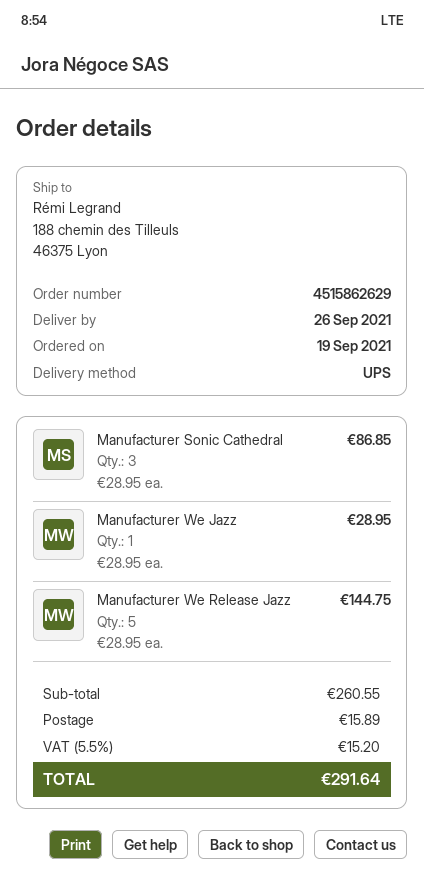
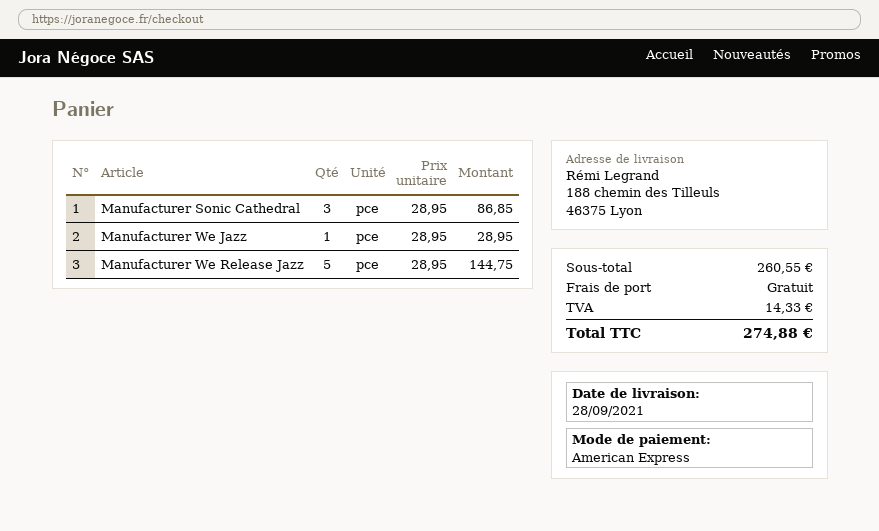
delivery date: 2021-09-26 -> 2021-09-28
shipping: 15.89 -> 0.00
tax: 15.20 -> 14.33
total: 291.64 -> 274.88

